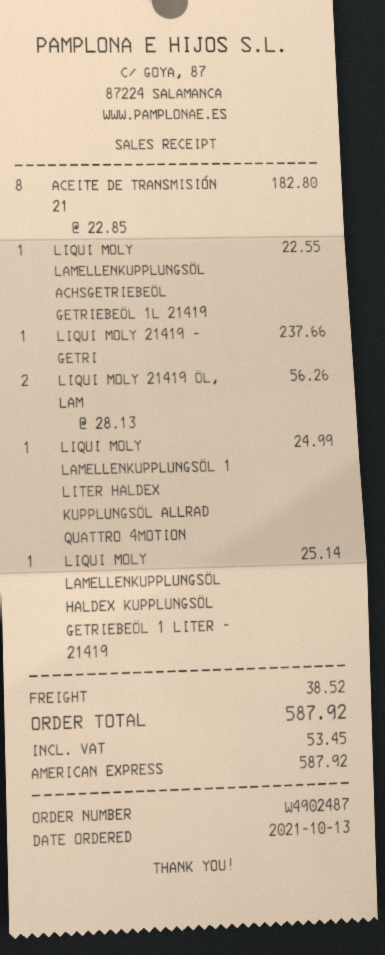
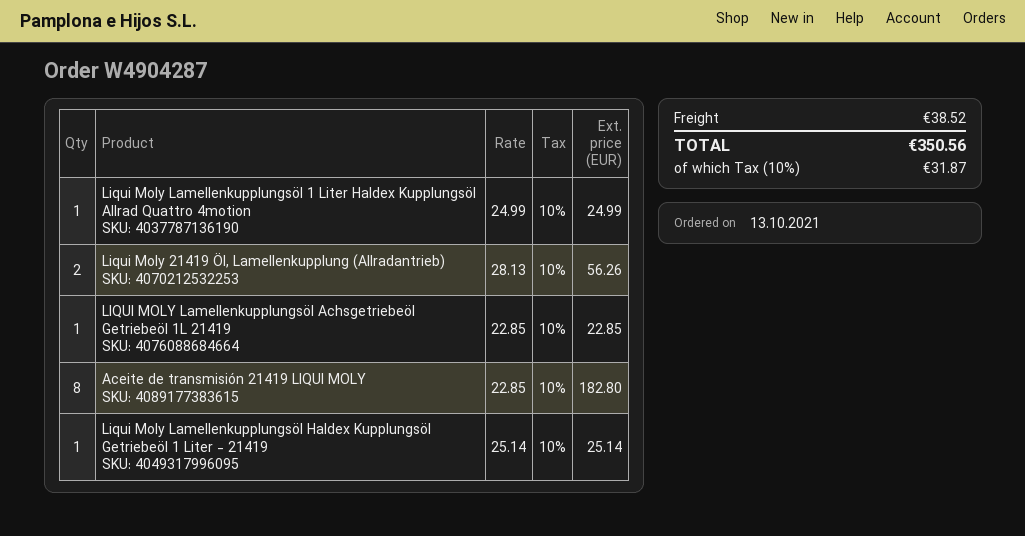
order number: W4902487 -> W4904287
LIQUI MOLY LAMELLENKUPPLUNGSÖL ACHSGETRIEBEÖL GETRIEBEÖL 1L 21419: 1 x 22.55 = 22.55 -> 1 x 22.85 = 22.85
LIQUI MOLY 21419 - GETRI: 1 x 237.66 = 237.66 -> none
tax: 53.45 -> 31.87
total: 587.92 -> 350.56

